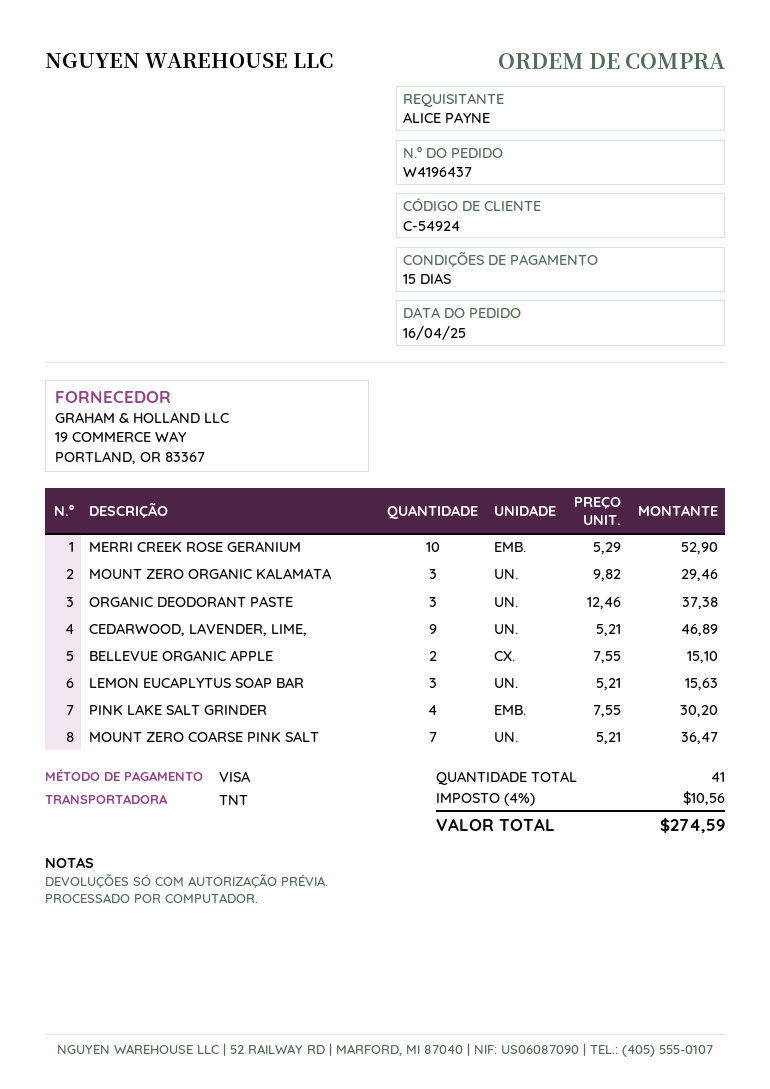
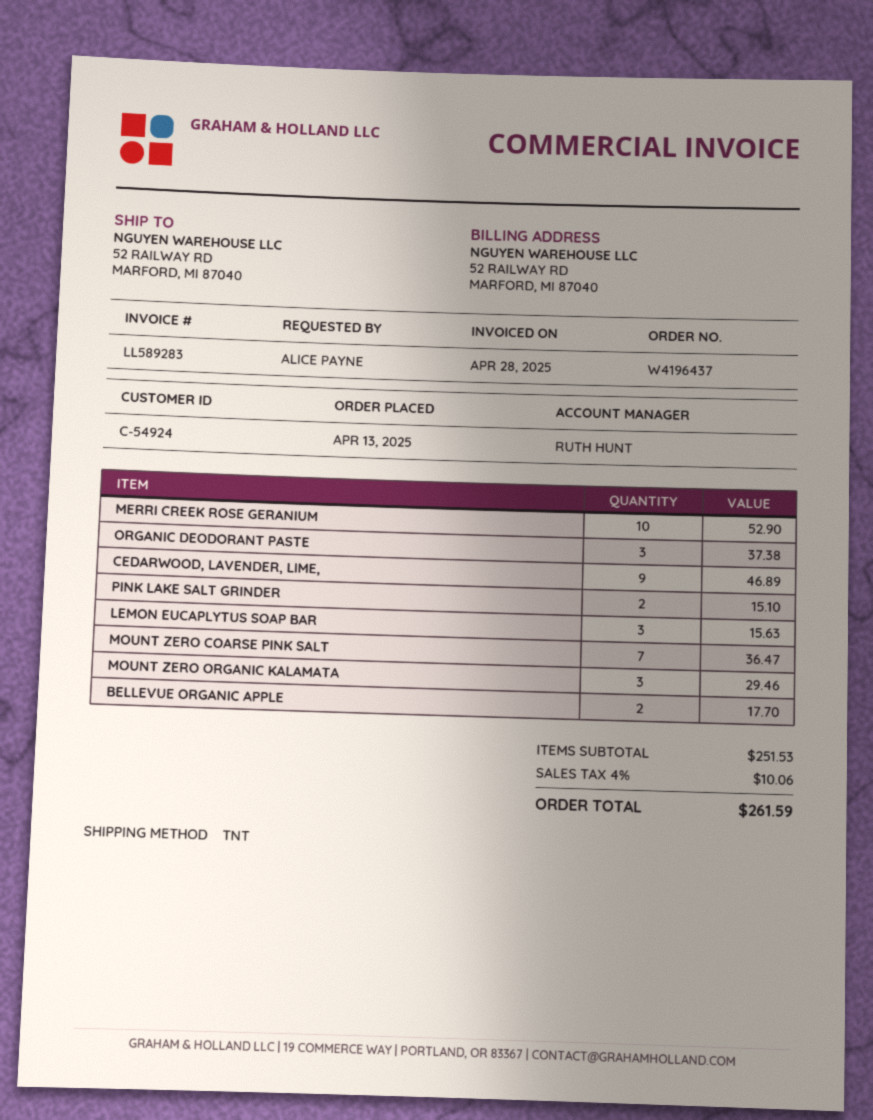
order date: 2025-04-16 -> 2025-04-13
BELLEVUE ORGANIC APPLE: 2 for 15.10 -> 2 for 17.70
PINK LAKE SALT GRINDER: 4 for 30.20 -> 2 for 15.10
tax: 4% = 10.56 -> 4% = 10.06
total: 274.59 -> 261.59

